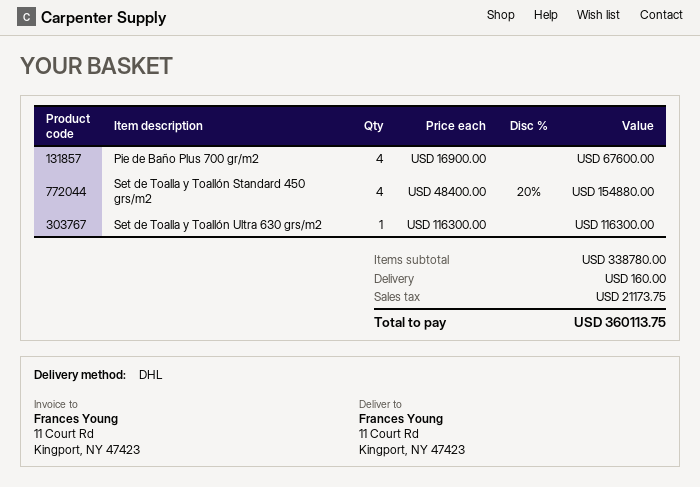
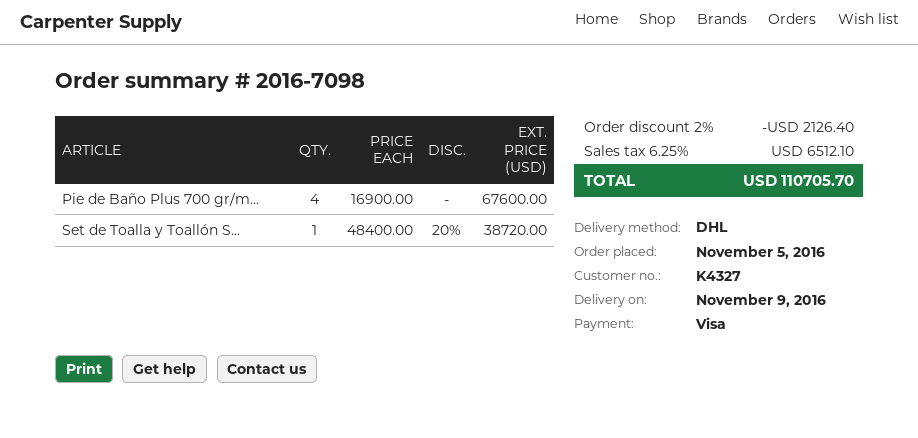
Set de Toalla y Toallón Standard 450 grs/m2: 4 x 48400.00 - 20% = 154880.00 -> 1 x 48400.00 - 20% = 38720.00
Set de Toalla y Toallón Ultra 630 grs/m2: 1 x 116300.00 = 116300.00 -> none
discount: none -> 2% = 2126.40
shipping: 160.00 -> none
tax: 21173.75 -> 6512.10
total: 360113.75 -> 110705.70

